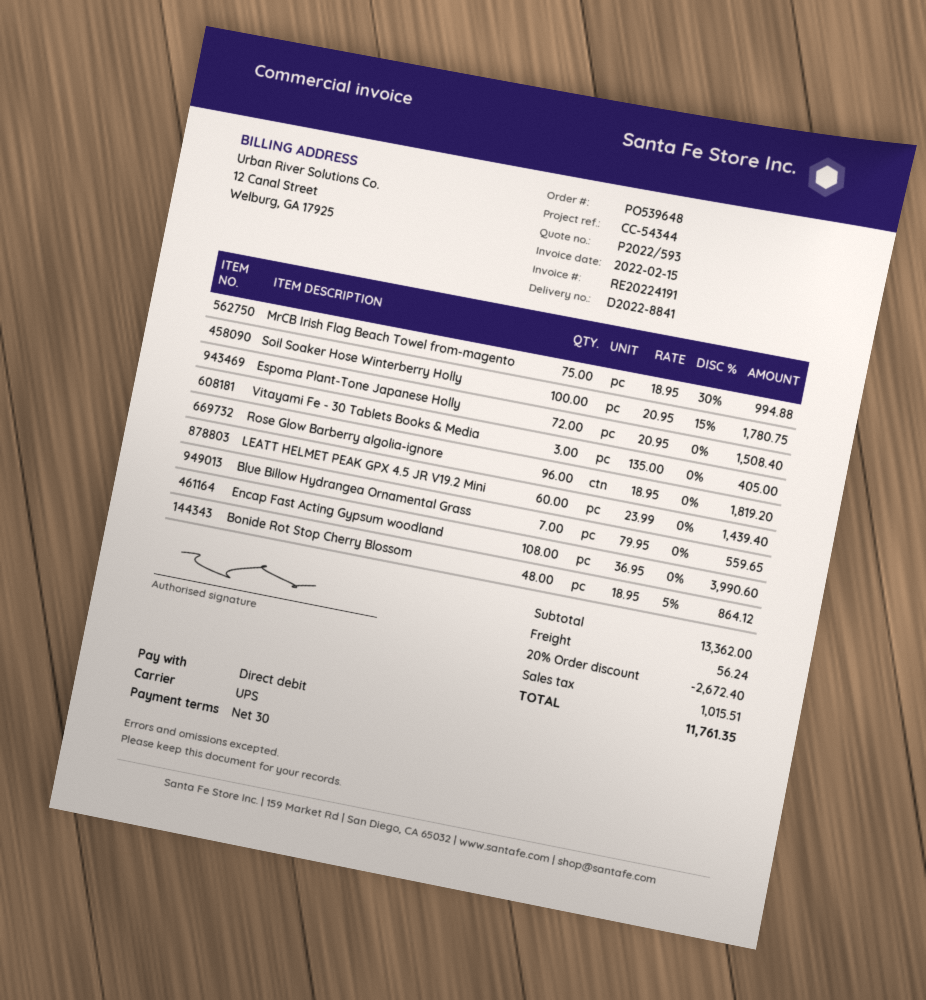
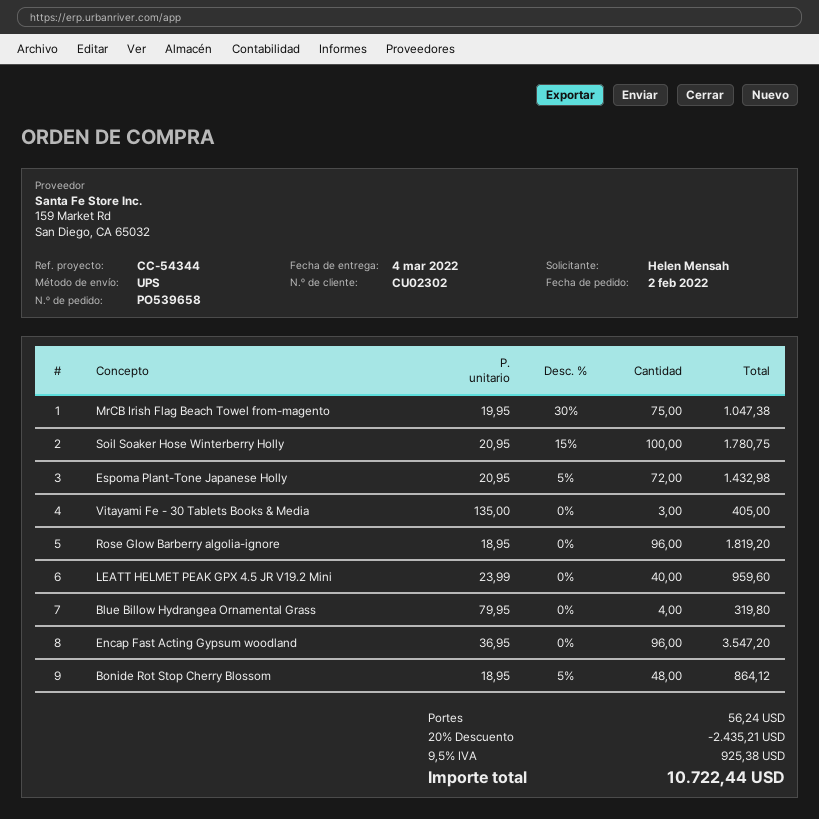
order number: PO539648 -> PO539658
MrCB Irish Flag Beach Towel from-magento: 75 x 18.95 - 30% = 994.88 -> 75 x 19.95 - 30% = 1047.38
Espoma Plant-Tone Japanese Holly: 72 x 20.95 = 1508.40 -> 72 x 20.95 - 5% = 1432.98
LEATT HELMET PEAK GPX 4.5 JR V19.2 Mini: 60 x 23.99 = 1439.40 -> 40 x 23.99 = 959.60
Blue Billow Hydrangea Ornamental Grass: 7 x 79.95 = 559.65 -> 4 x 79.95 = 319.80
Encap Fast Acting Gypsum woodland: 108 x 36.95 = 3990.60 -> 96 x 36.95 = 3547.20
discount: 20% = 2672.40 -> 20% = 2435.21
tax: 1015.51 -> 925.38
total: 11761.35 -> 10722.44

